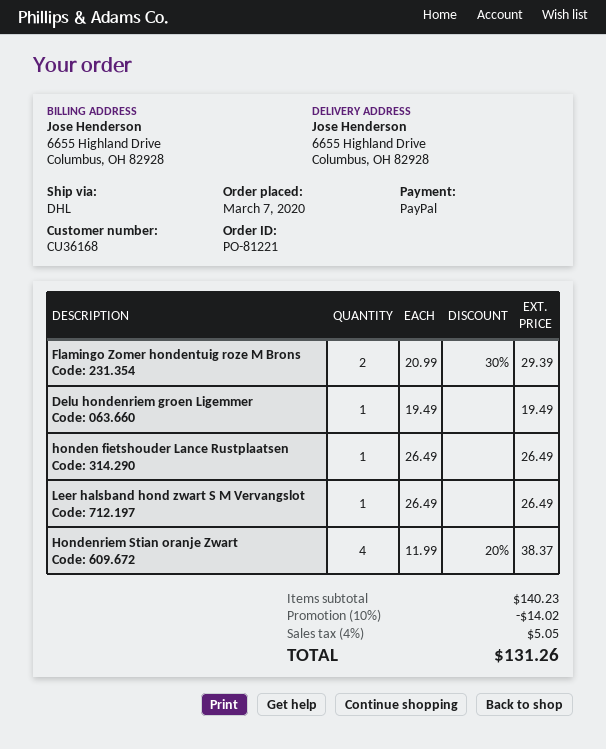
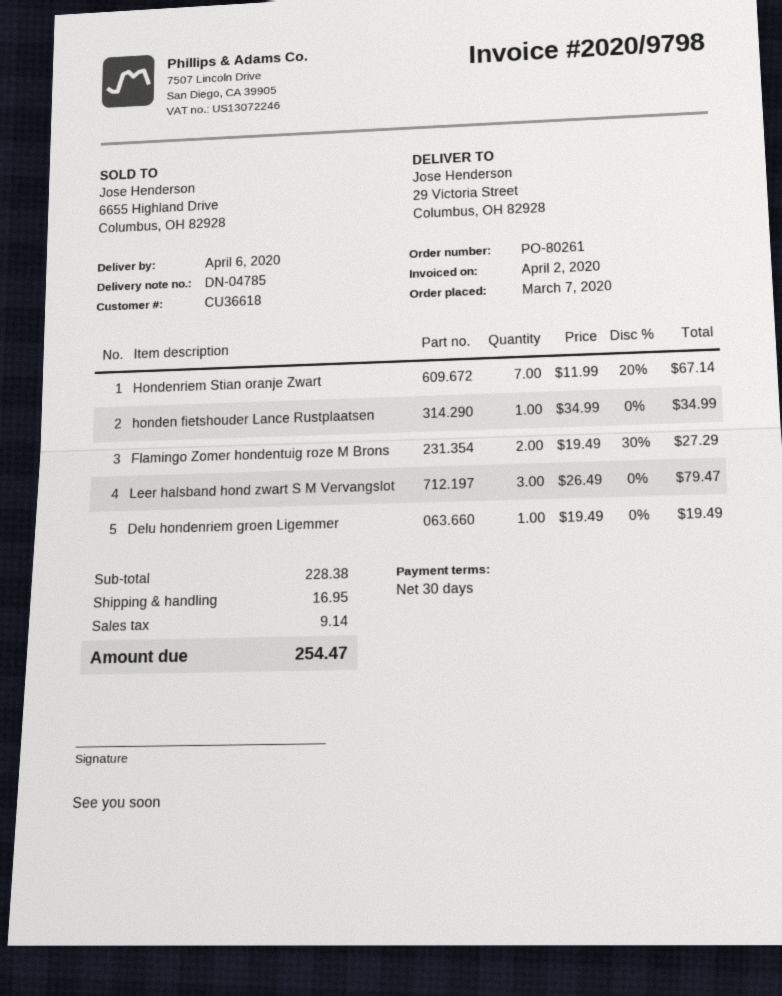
order number: PO-81221 -> PO-80261
customer number: CU36168 -> CU36618
ship to: 6655 Highland Drive, Columbus, OH 82928 -> 29 Victoria Street, Columbus, OH 82928
Flamingo Zomer hondentuig roze M Brons: 2 x 20.99 - 30% = 29.39 -> 2 x 19.49 - 30% = 27.29
honden fietshouder Lance Rustplaatsen: 1 x 26.49 = 26.49 -> 1 x 34.99 = 34.99
Leer halsband hond zwart S M Vervangslot: 1 x 26.49 = 26.49 -> 3 x 26.49 = 79.47
Hondenriem Stian oranje Zwart: 4 x 11.99 - 20% = 38.37 -> 7 x 11.99 - 20% = 67.14
subtotal: 140.23 -> 228.38
discount: 10% = 14.02 -> none
shipping: none -> 16.95
tax: 5.05 -> 9.14
total: 131.26 -> 254.47

